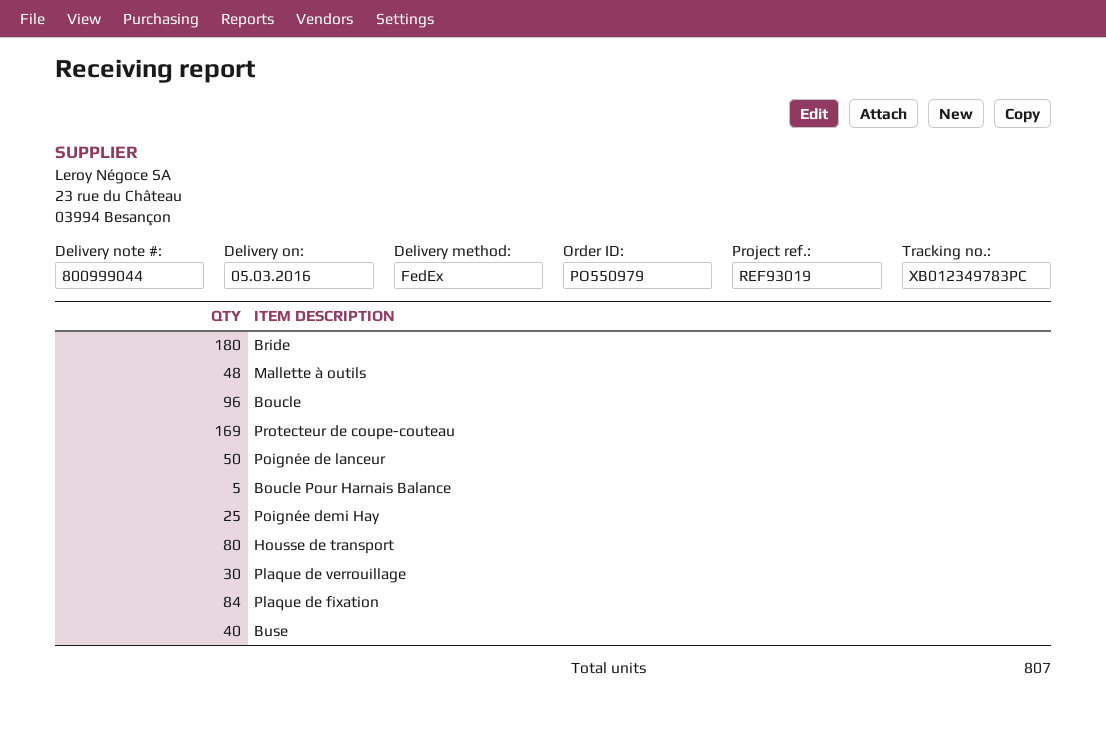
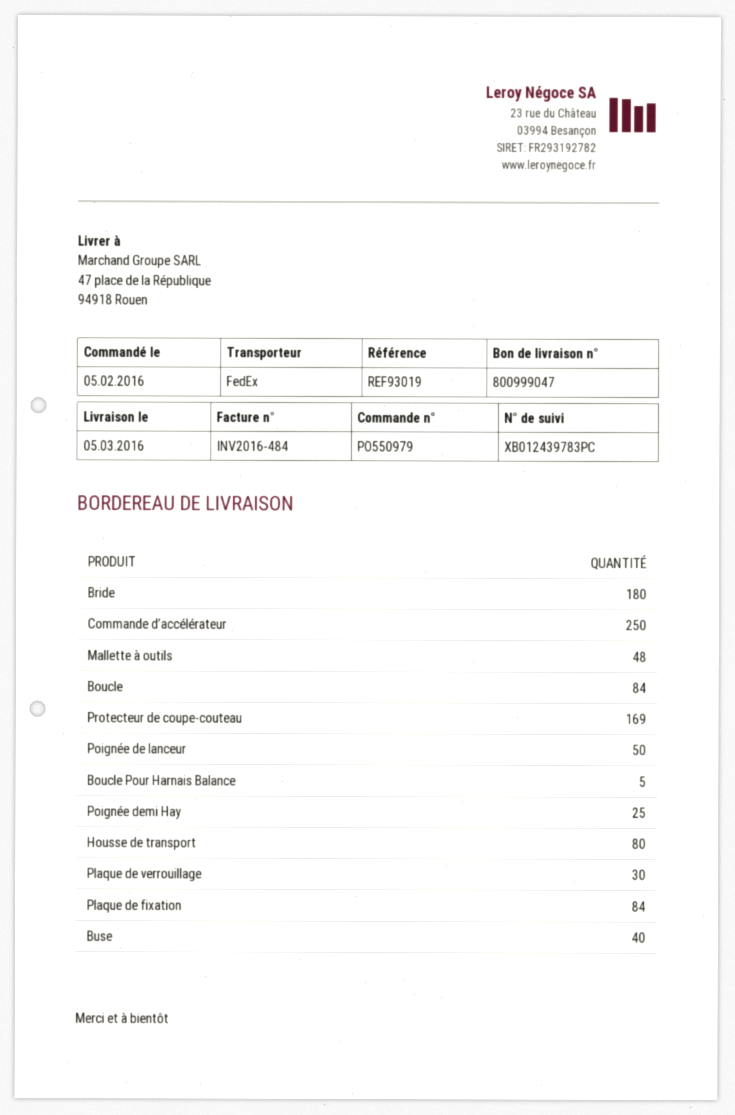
delivery note number: 800999044 -> 800999047
tracking number: XB012349783PC -> XB012439783PC
Boucle: 96 -> 84
Commande d’accélérateur: none -> 250

